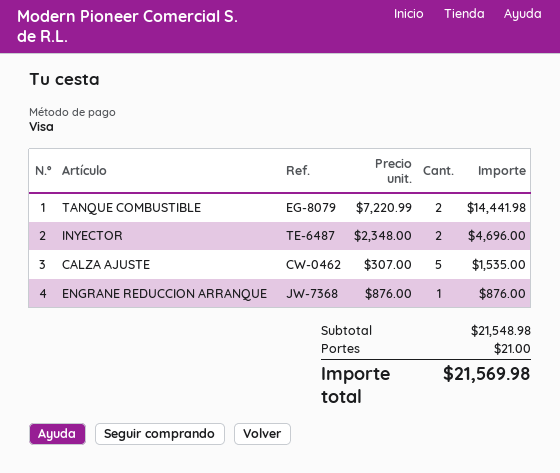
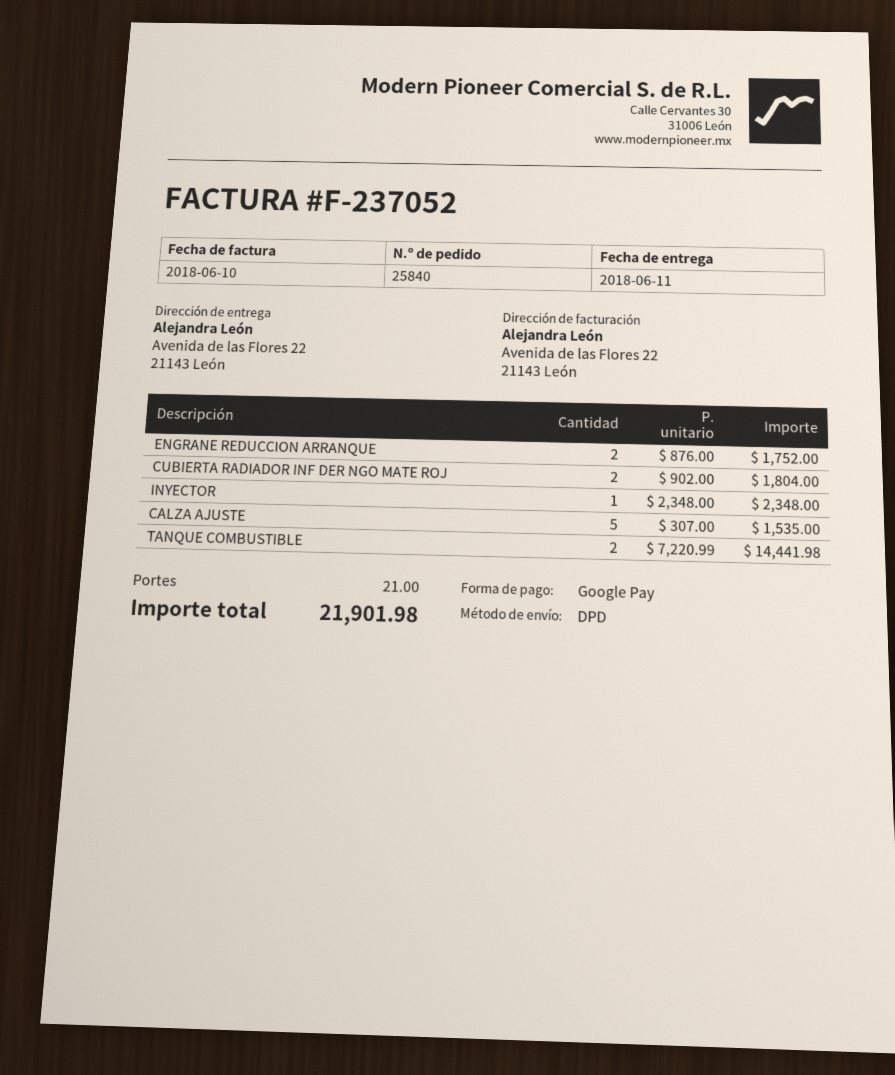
payment method: Visa -> Google Pay
INYECTOR: 2 x 2348.00 = 4696.00 -> 1 x 2348.00 = 2348.00
ENGRANE REDUCCION ARRANQUE: 1 x 876.00 = 876.00 -> 2 x 876.00 = 1752.00
CUBIERTA RADIADOR INF DER NGO MATE ROJ: none -> 2 x 902.00 = 1804.00
total: 21569.98 -> 21901.98

